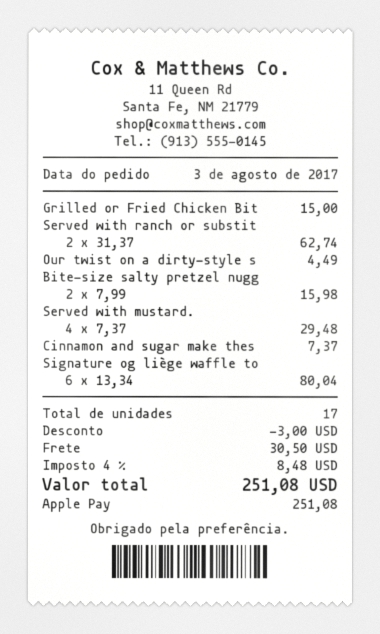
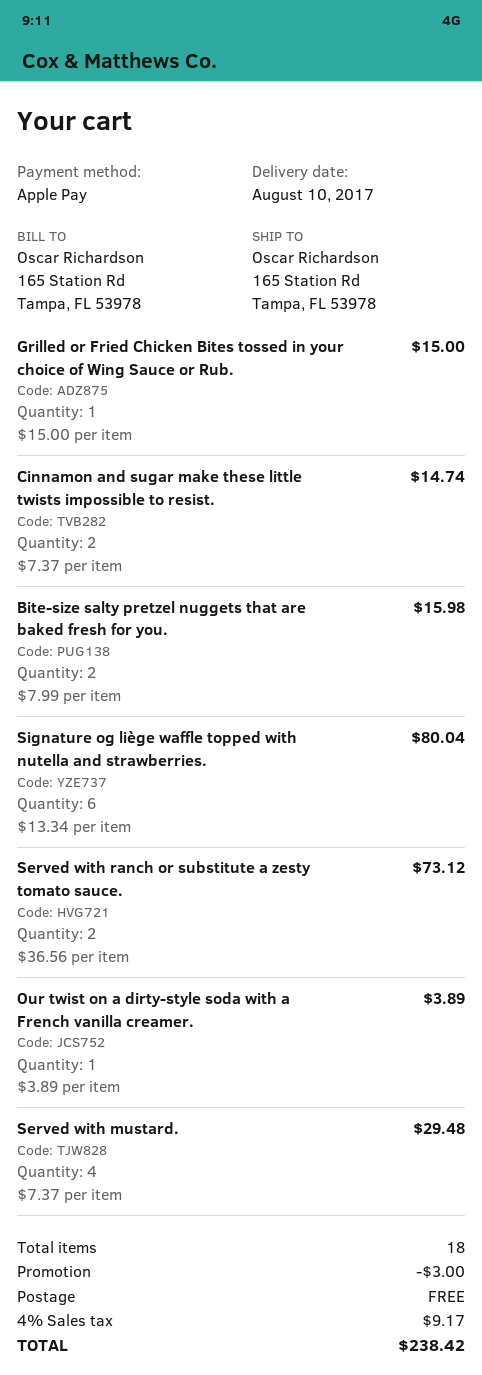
Served with ranch or substit: 2 x 31.37 = 62.74 -> 2 x 36.56 = 73.12
Our twist on a dirty-style s: 1 x 4.49 = 4.49 -> 1 x 3.89 = 3.89
Cinnamon and sugar make thes: 1 x 7.37 = 7.37 -> 2 x 7.37 = 14.74
total quantity: 17 -> 18
shipping: 30.50 -> 0.00
tax: 4% = 8.48 -> 4% = 9.17
total: 251.08 -> 238.42

